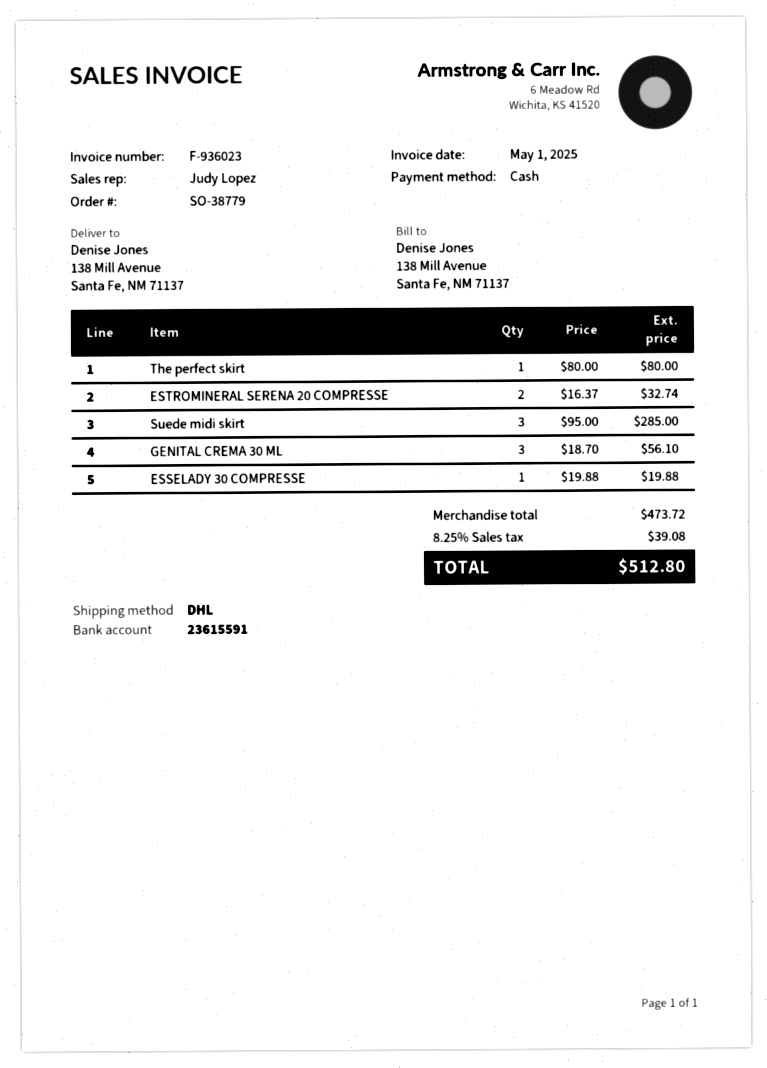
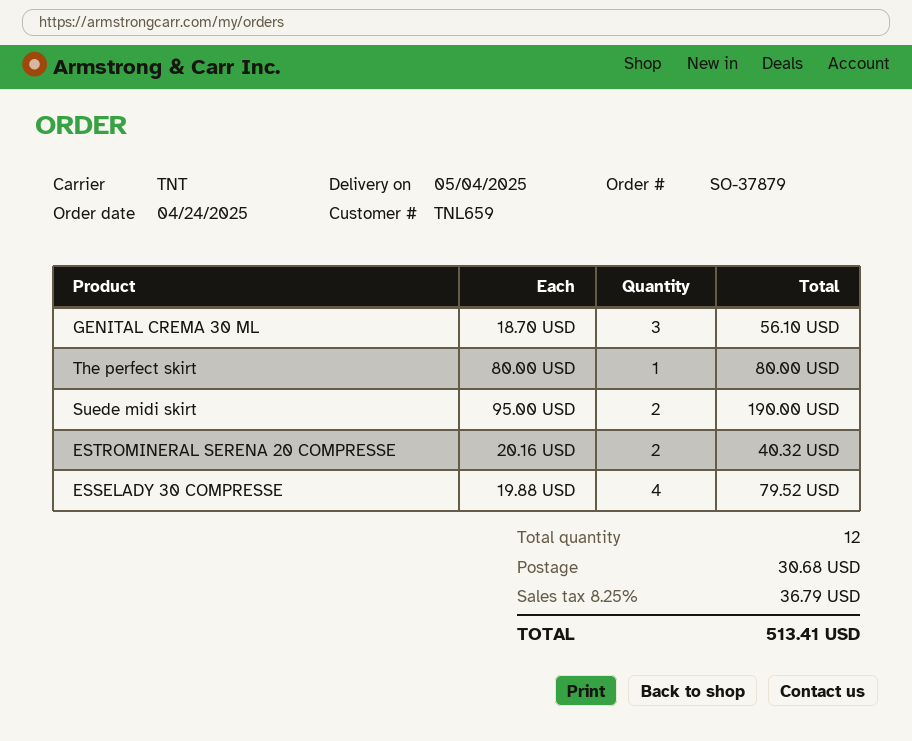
order number: SO-38779 -> SO-37879
shipping method: DHL -> TNT
ESTROMINERAL SERENA 20 COMPRESSE: 2 x 16.37 = 32.74 -> 2 x 20.16 = 40.32
Suede midi skirt: 3 x 95.00 = 285.00 -> 2 x 95.00 = 190.00
ESSELADY 30 COMPRESSE: 1 x 19.88 = 19.88 -> 4 x 19.88 = 79.52
shipping: none -> 30.68
tax: 8.25% = 39.08 -> 8.25% = 36.79
total: 512.80 -> 513.41

